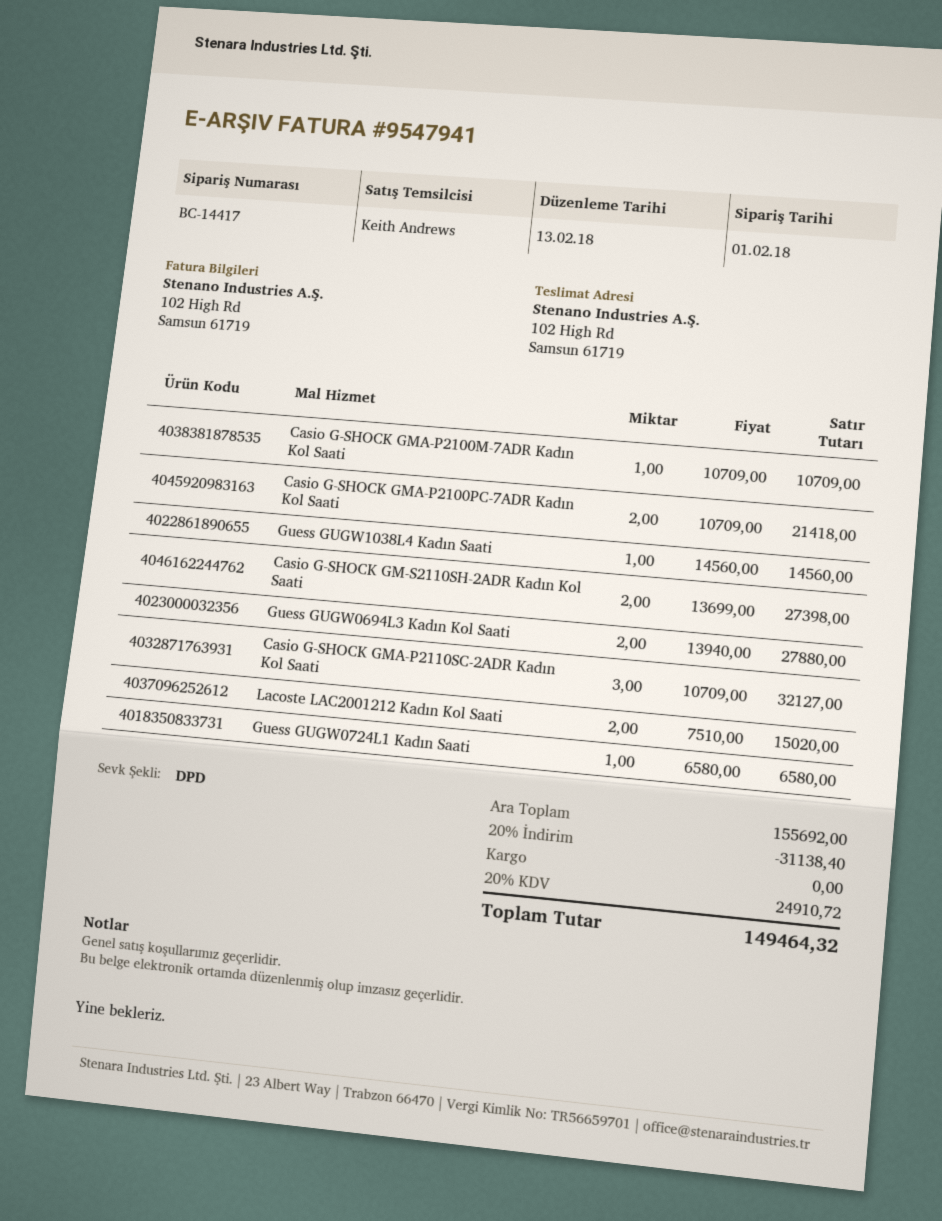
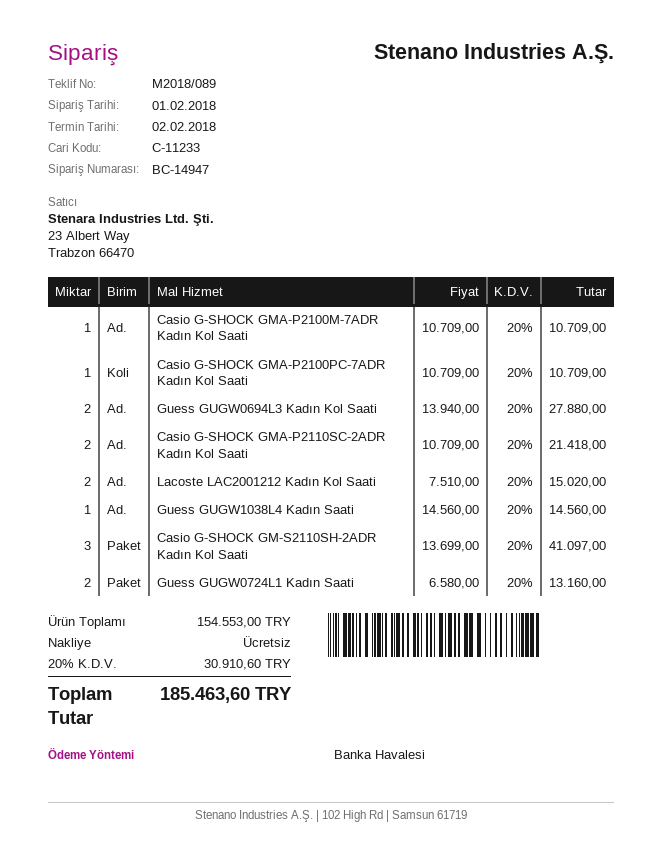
order number: BC-14417 -> BC-14947
Casio G-SHOCK GMA-P2100PC-7ADR Kadın Kol Saati: 2 x 10709.00 = 21418.00 -> 1 x 10709.00 = 10709.00
Casio G-SHOCK GM-S2110SH-2ADR Kadın Kol Saati: 2 x 13699.00 = 27398.00 -> 3 x 13699.00 = 41097.00
Casio G-SHOCK GMA-P2110SC-2ADR Kadın Kol Saati: 3 x 10709.00 = 32127.00 -> 2 x 10709.00 = 21418.00
Guess GUGW0724L1 Kadın Saati: 1 x 6580.00 = 6580.00 -> 2 x 6580.00 = 13160.00
subtotal: 155692.00 -> 154553.00
discount: 20% = 31138.40 -> none
tax: 20% = 24910.72 -> 20% = 30910.60
total: 149464.32 -> 185463.60

